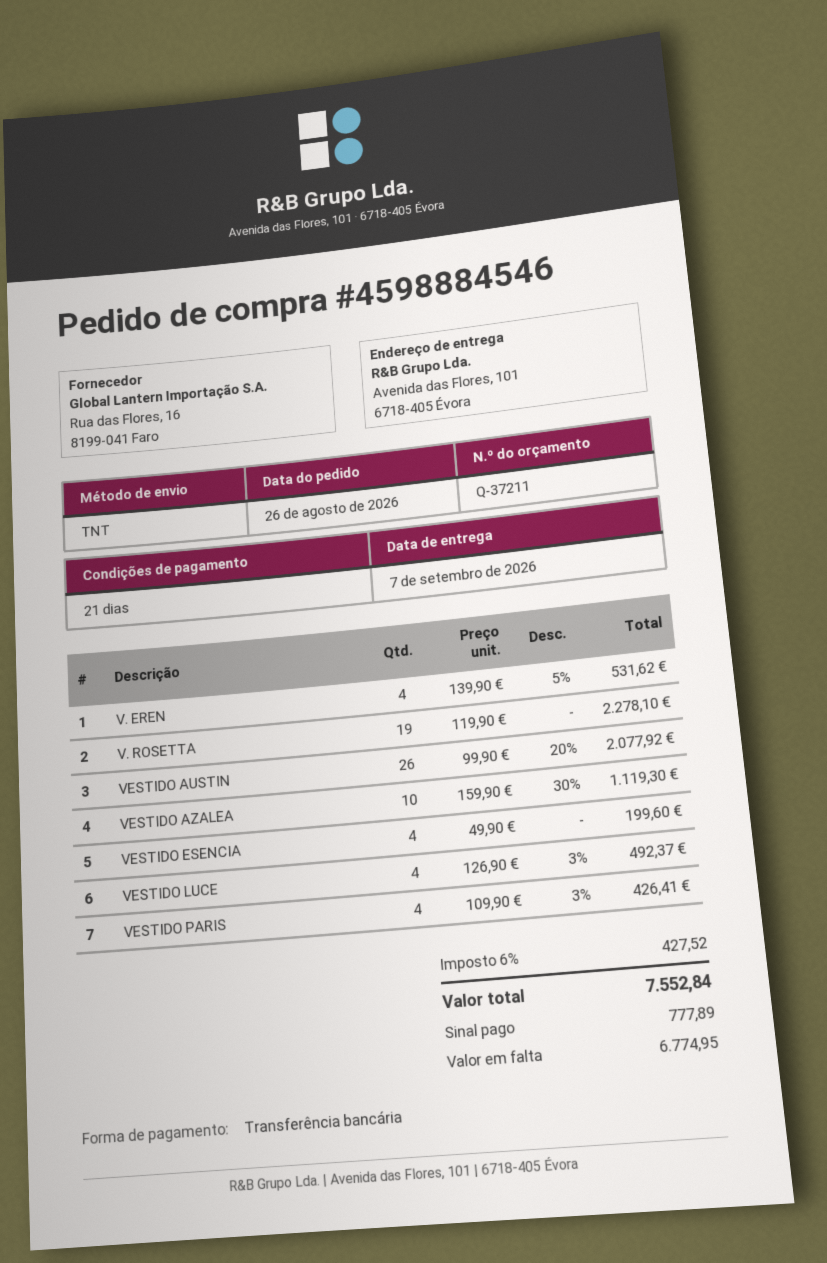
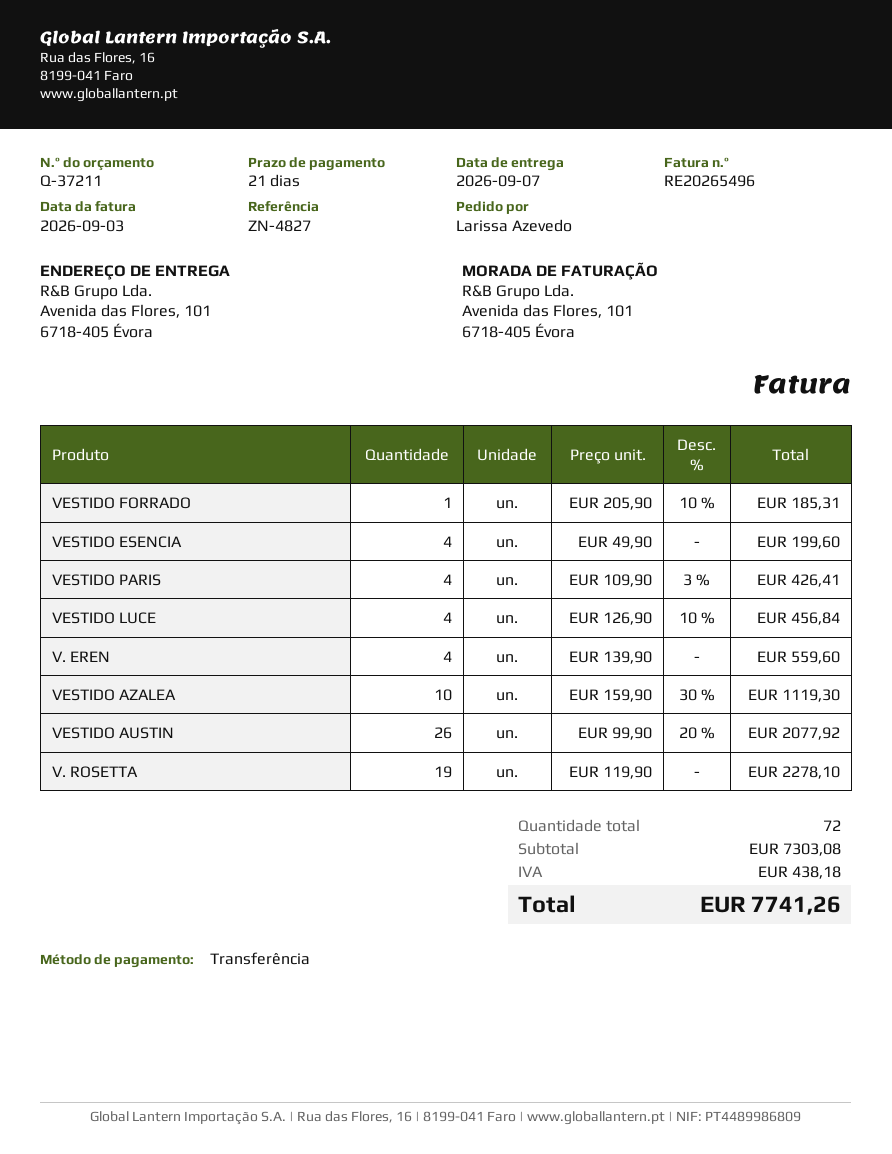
V. EREN: 4 x 139.90 - 5% = 531.62 -> 4 x 139.90 = 559.60
VESTIDO LUCE: 4 x 126.90 - 3% = 492.37 -> 4 x 126.90 - 10% = 456.84
VESTIDO FORRADO: none -> 1 x 205.90 - 10% = 185.31
tax: 427.52 -> 438.18
total: 7552.84 -> 7741.26

